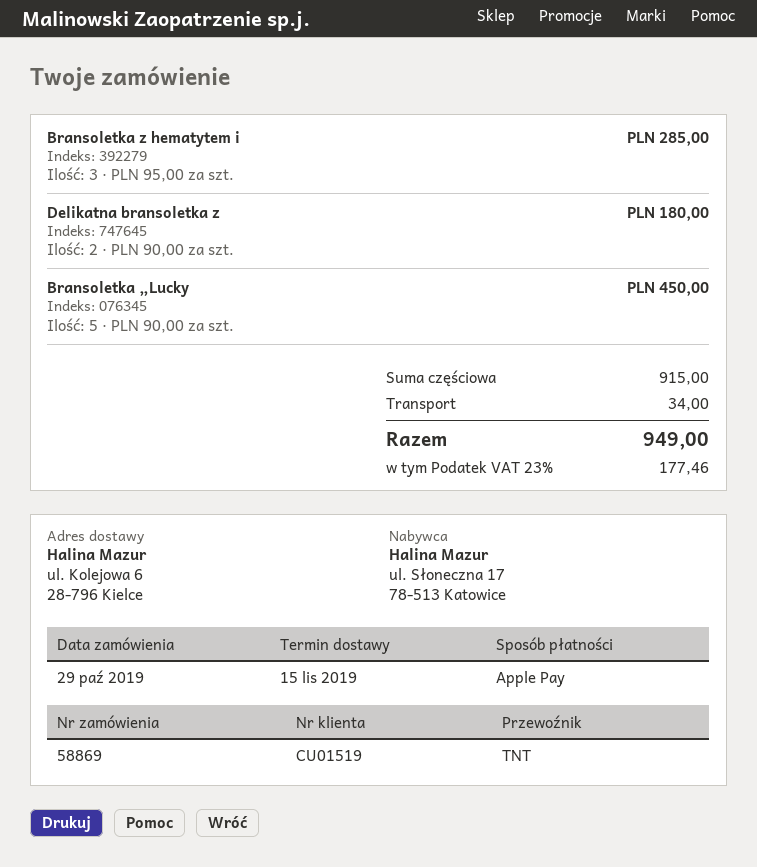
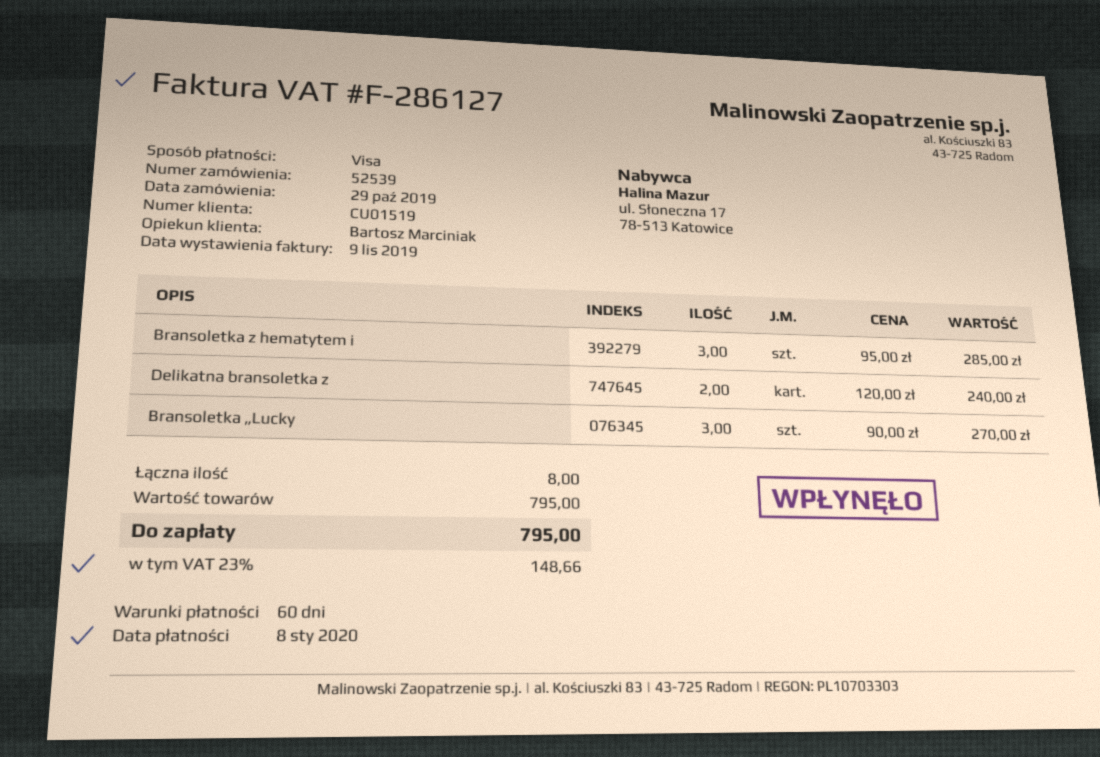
order number: 58869 -> 52539
payment method: Apple Pay -> Visa
Delikatna bransoletka z: 2 x 90.00 = 180.00 -> 2 x 120.00 = 240.00
Bransoletka „Lucky: 5 x 90.00 = 450.00 -> 3 x 90.00 = 270.00
subtotal: 915.00 -> 795.00
shipping: 34.00 -> none
tax: 23% = 177.46 -> 23% = 148.66
total: 949.00 -> 795.00

